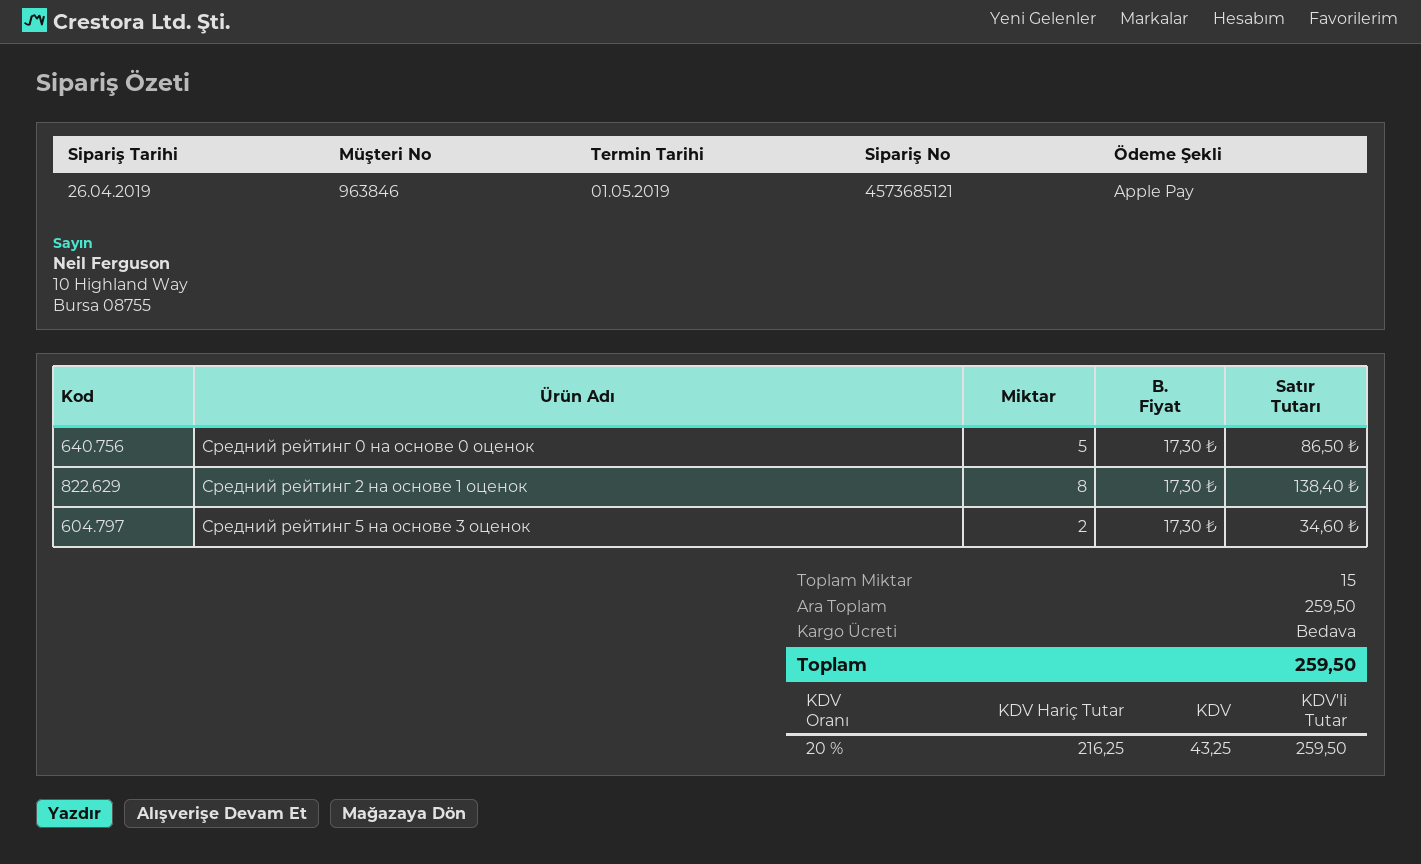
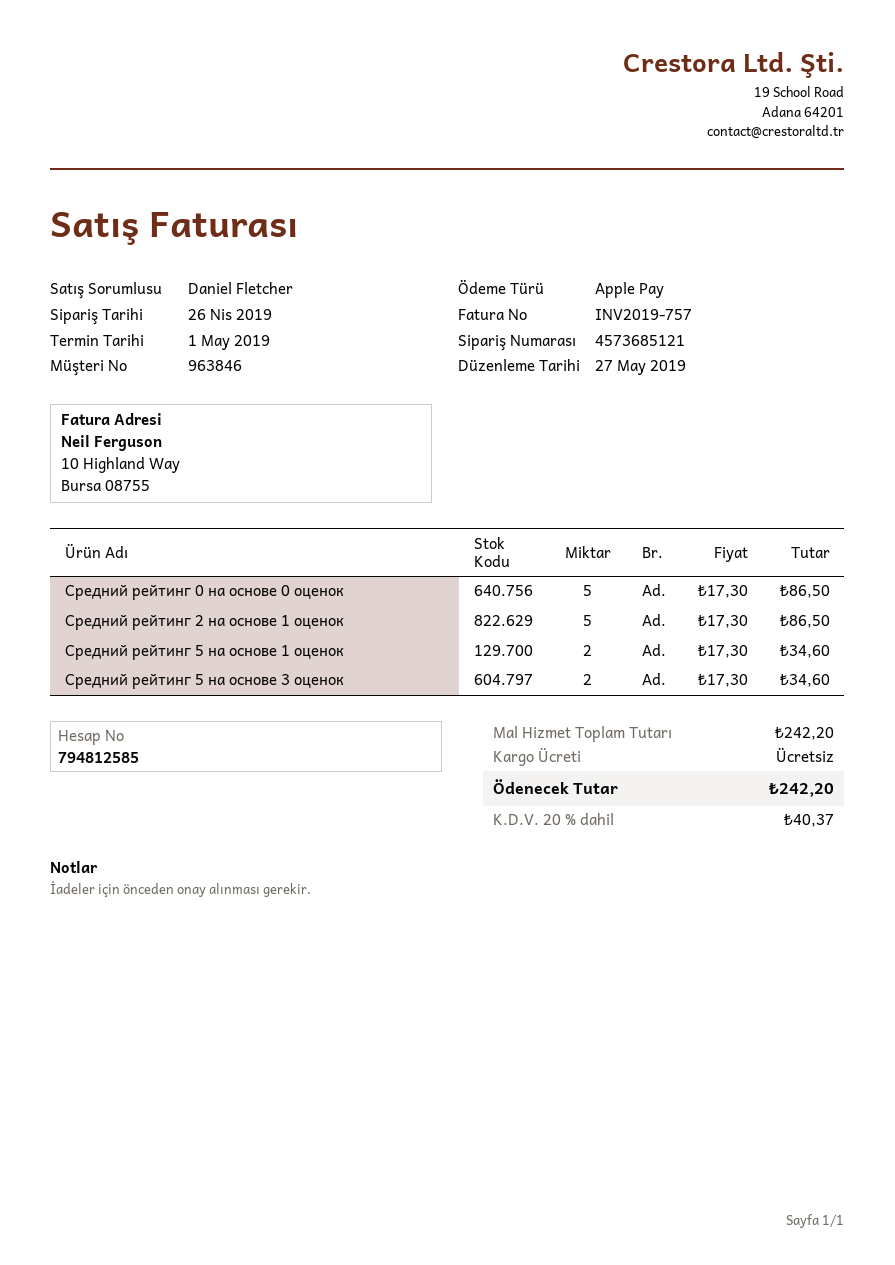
Средний рейтинг 2 на основе 1 оценок: 8 x 17.30 = 138.40 -> 5 x 17.30 = 86.50
Средний рейтинг 5 на основе 1 оценок: none -> 2 x 17.30 = 34.60
subtotal: 259.50 -> 242.20
tax: 20% = 43.25 -> 20% = 40.37
total: 259.50 -> 242.20

